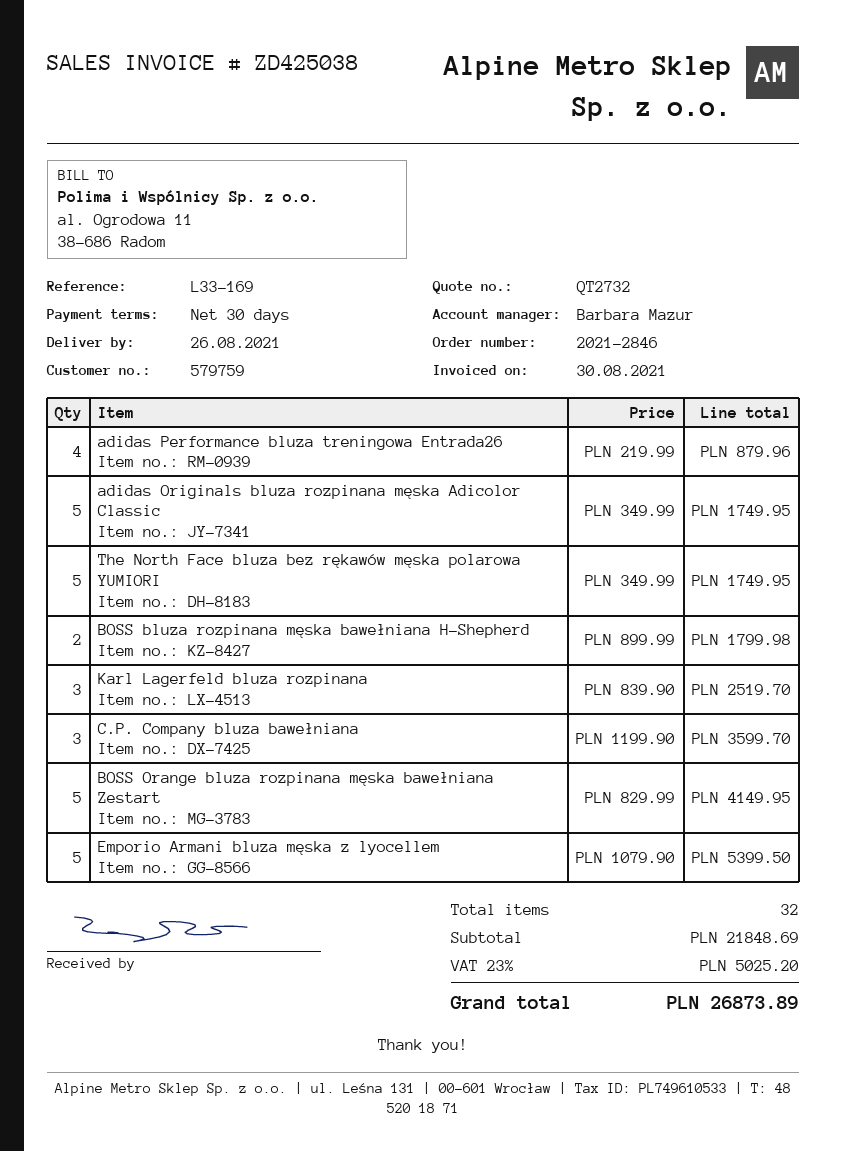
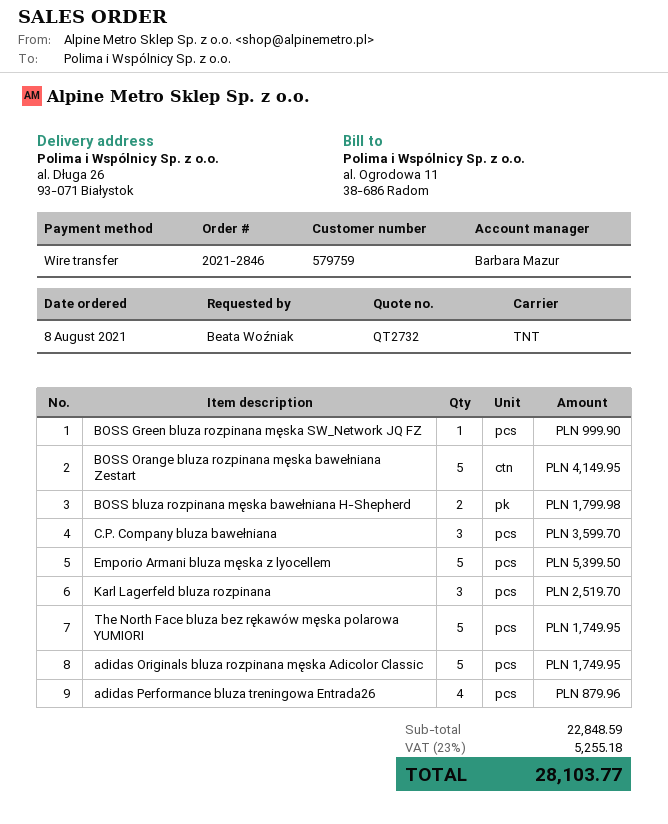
BOSS Green bluza rozpinana męska SW_Network JQ FZ: none -> 1 for 999.90
subtotal: 21848.69 -> 22848.59
tax: 23% = 5025.20 -> 23% = 5255.18
total: 26873.89 -> 28103.77

